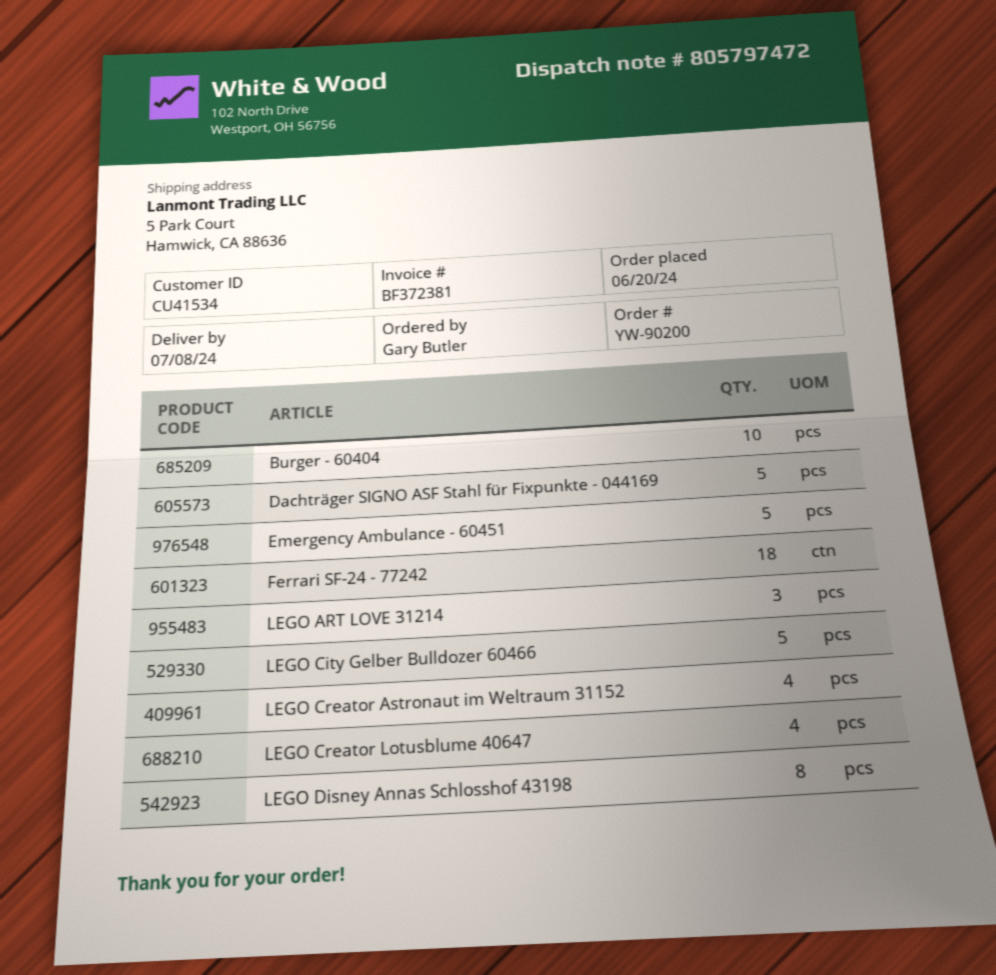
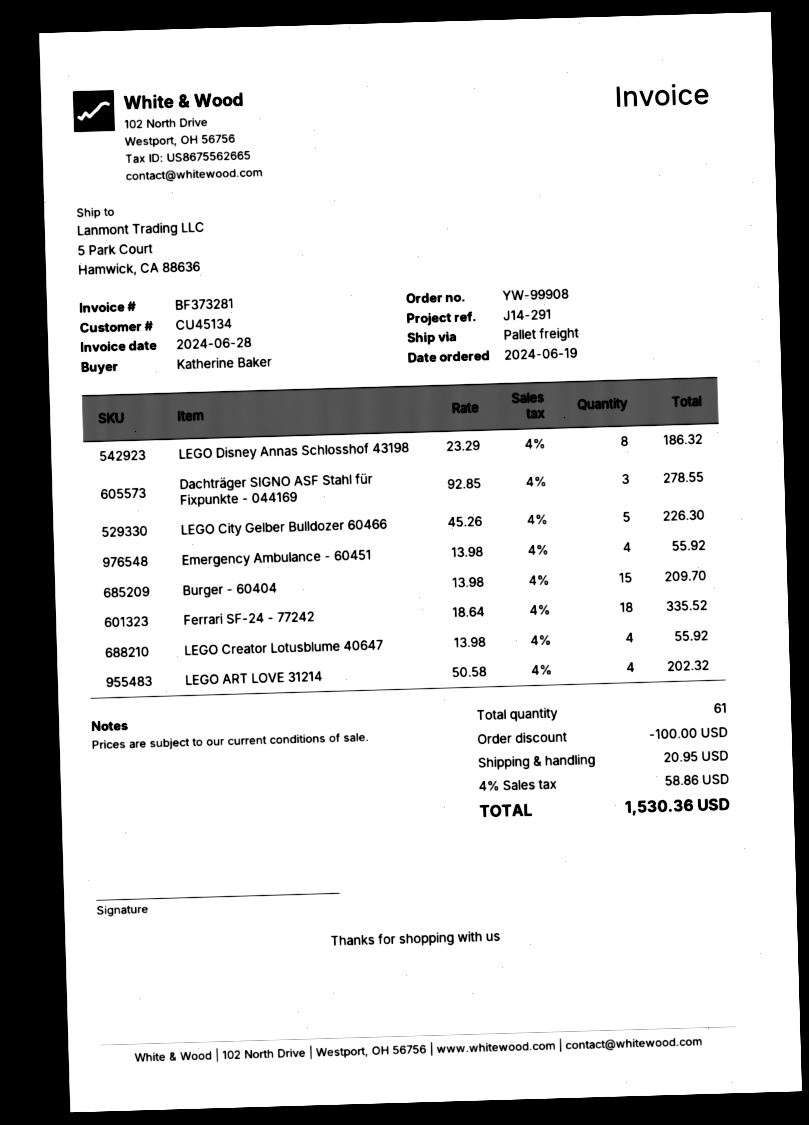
order number: YW-90200 -> YW-99908
order date: 2024-06-20 -> 2024-06-19
invoice number: BF372381 -> BF373281
customer number: CU41534 -> CU45134
ordered by: Gary Butler -> Katherine Baker
Burger - 60404: 10 -> 15
Dachträger SIGNO ASF Stahl für Fixpunkte - 044169: 5 -> 3
Emergency Ambulance - 60451: 5 -> 4
LEGO ART LOVE 31214: 3 -> 4
LEGO Creator Astronaut im Weltraum 31152: 4 -> none

